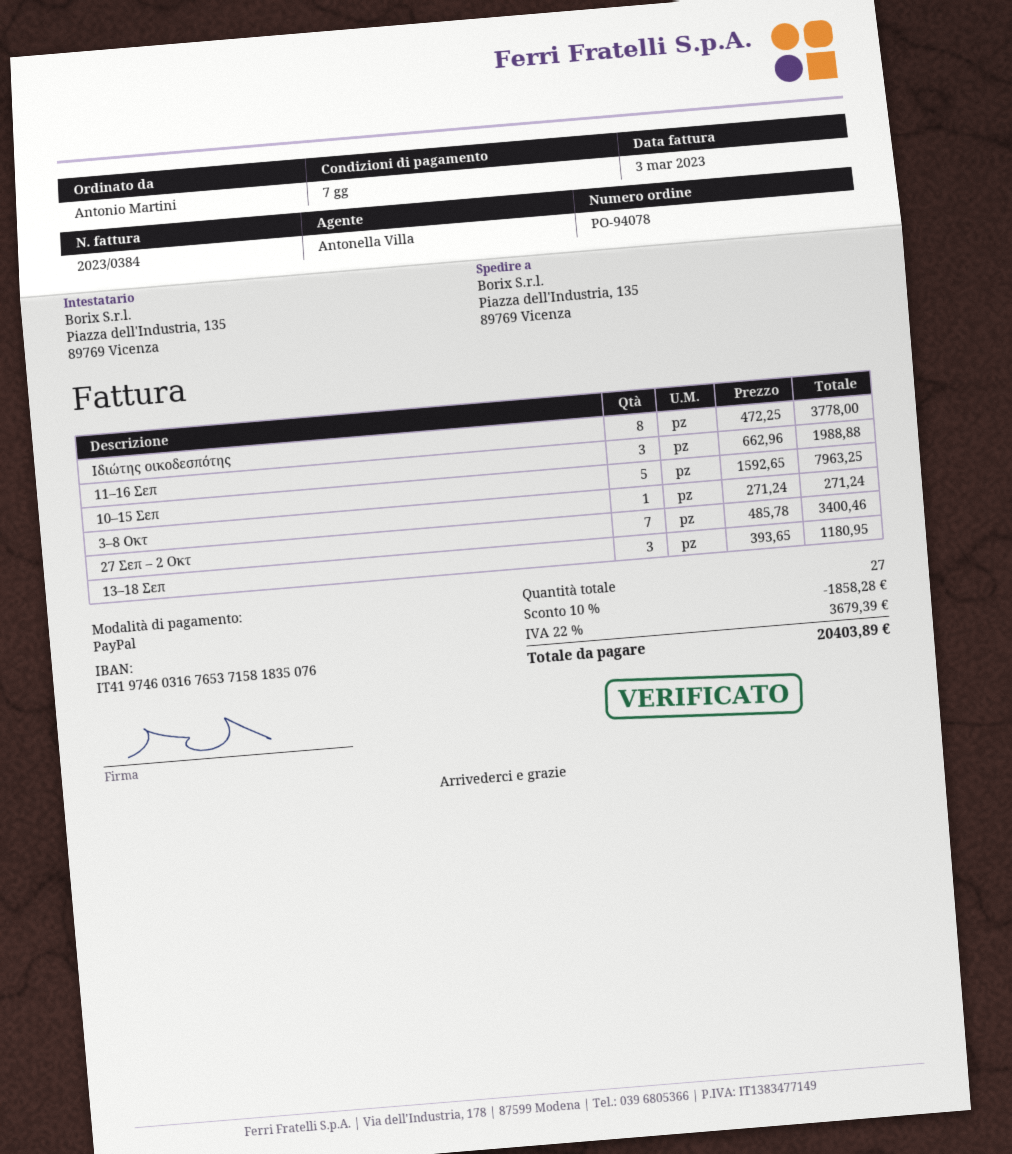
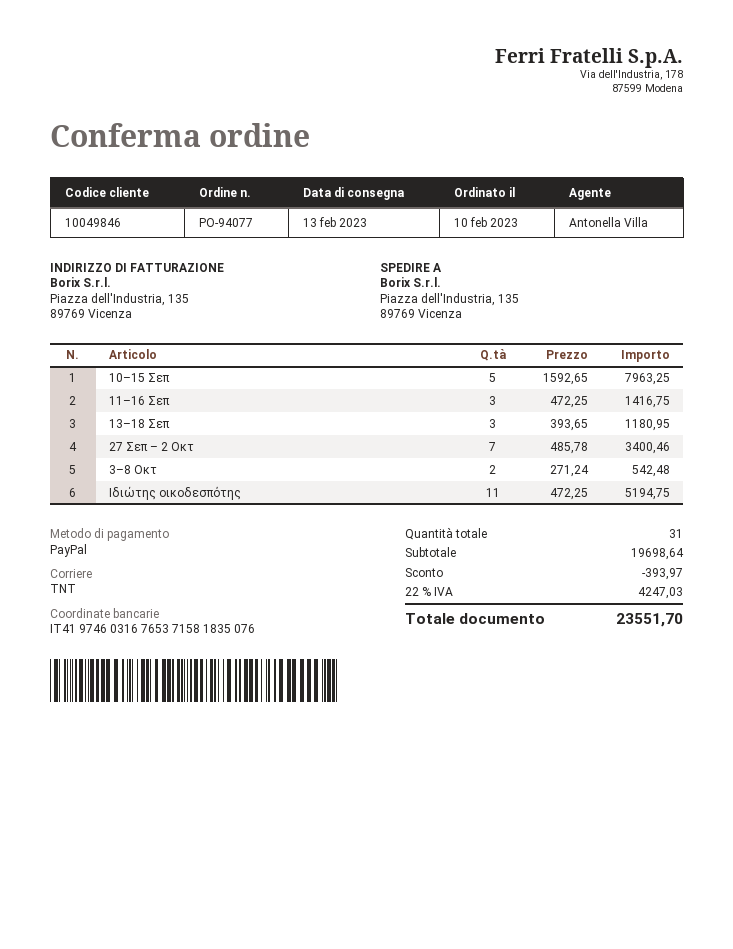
order number: PO-94078 -> PO-94077
Ιδιώτης οικοδεσπότης: 8 x 472.25 = 3778.00 -> 11 x 472.25 = 5194.75
11–16 Σεπ: 3 x 662.96 = 1988.88 -> 3 x 472.25 = 1416.75
3–8 Οκτ: 1 x 271.24 = 271.24 -> 2 x 271.24 = 542.48
total quantity: 27 -> 31
discount: 1858.28 -> 393.97
tax: 22% = 3679.39 -> 22% = 4247.03
total: 20403.89 -> 23551.70

